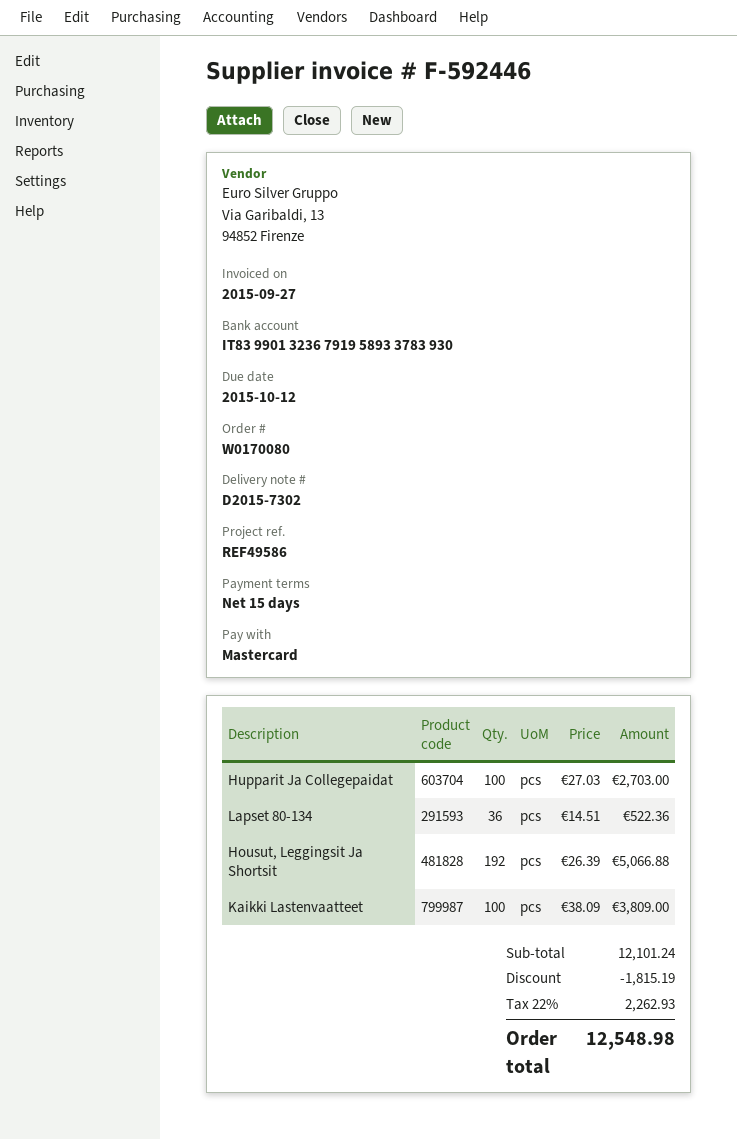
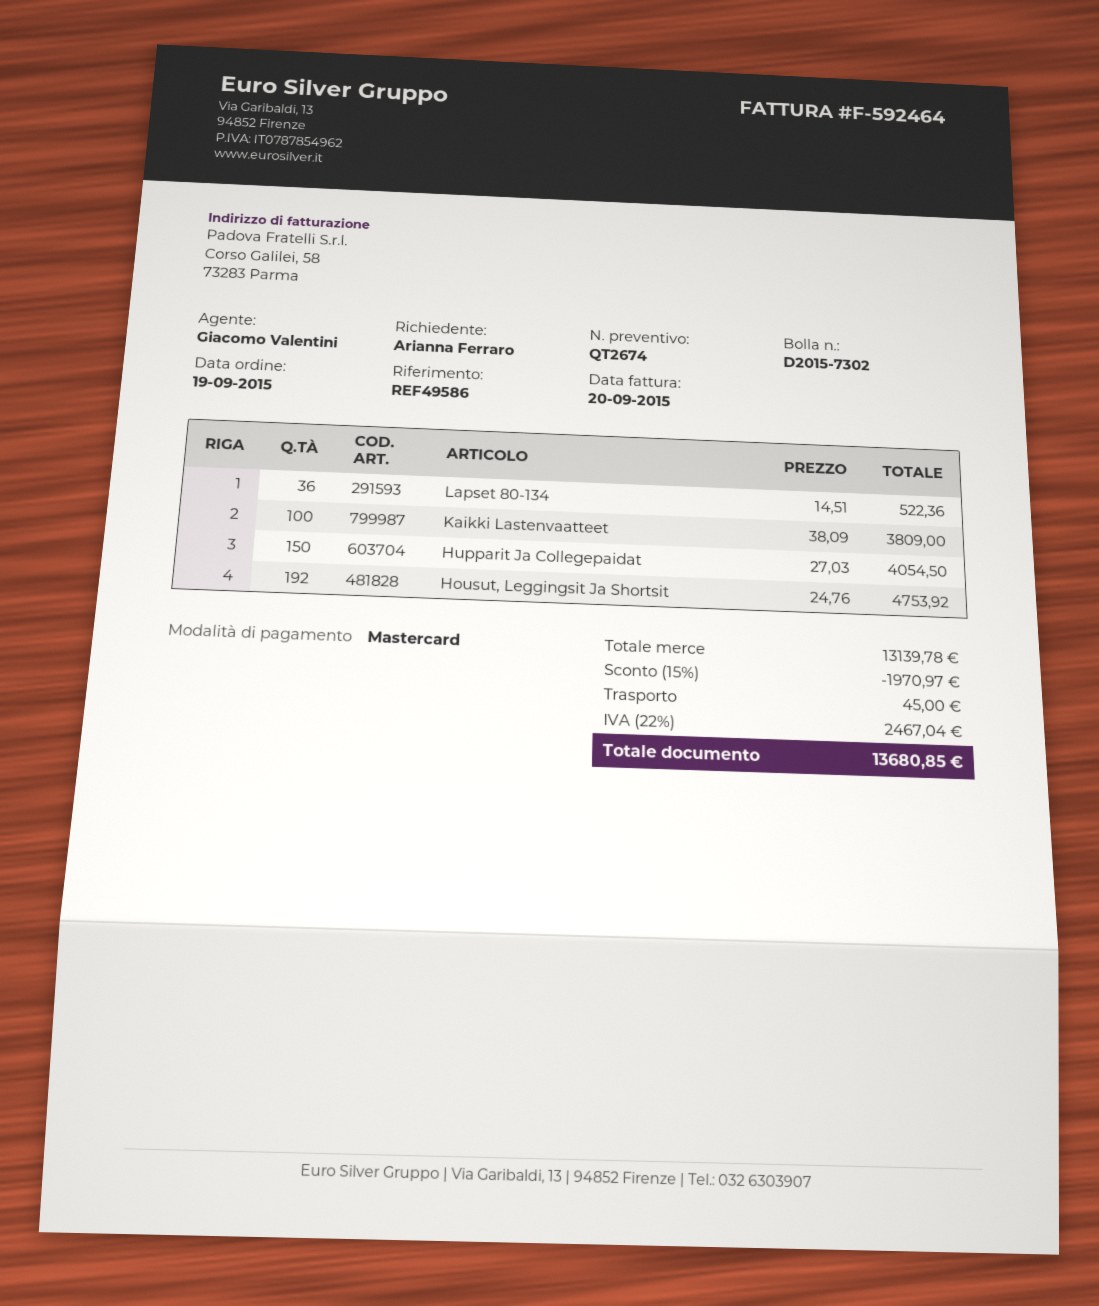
invoice number: F-592446 -> F-592464
invoice date: 2015-09-27 -> 2015-09-20
Hupparit Ja Collegepaidat: 100 x 27.03 = 2703.00 -> 150 x 27.03 = 4054.50
Housut, Leggingsit Ja Shortsit: 192 x 26.39 = 5066.88 -> 192 x 24.76 = 4753.92
subtotal: 12101.24 -> 13139.78
discount: 1815.19 -> 1970.97
shipping: none -> 45.00
tax: 22% = 2262.93 -> 22% = 2467.04
total: 12548.98 -> 13680.85

